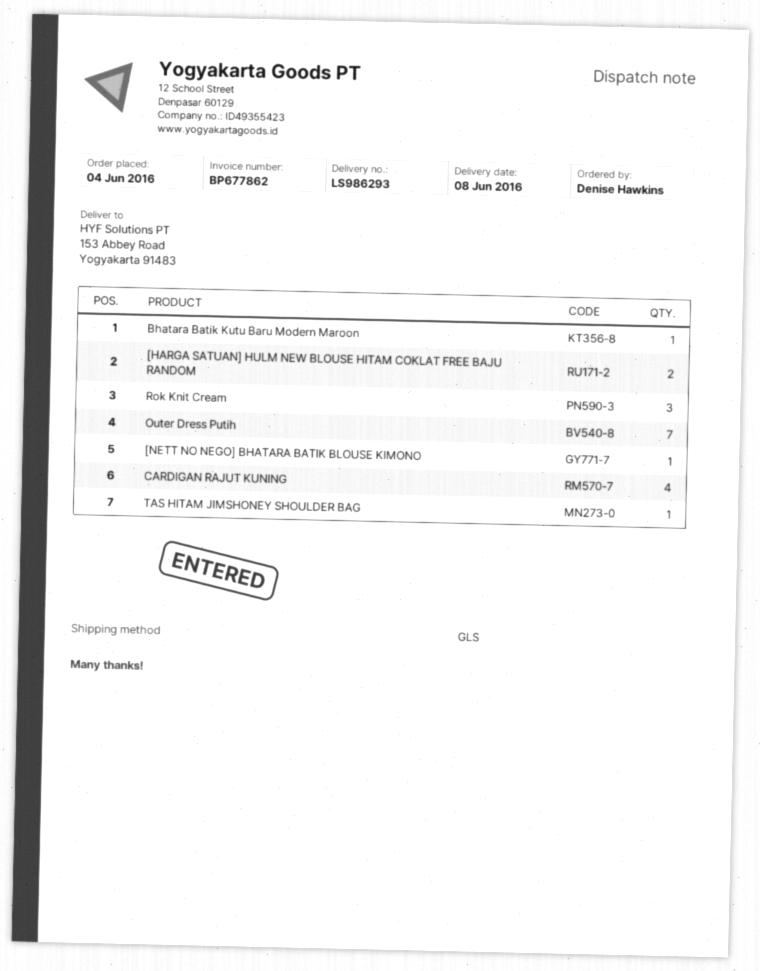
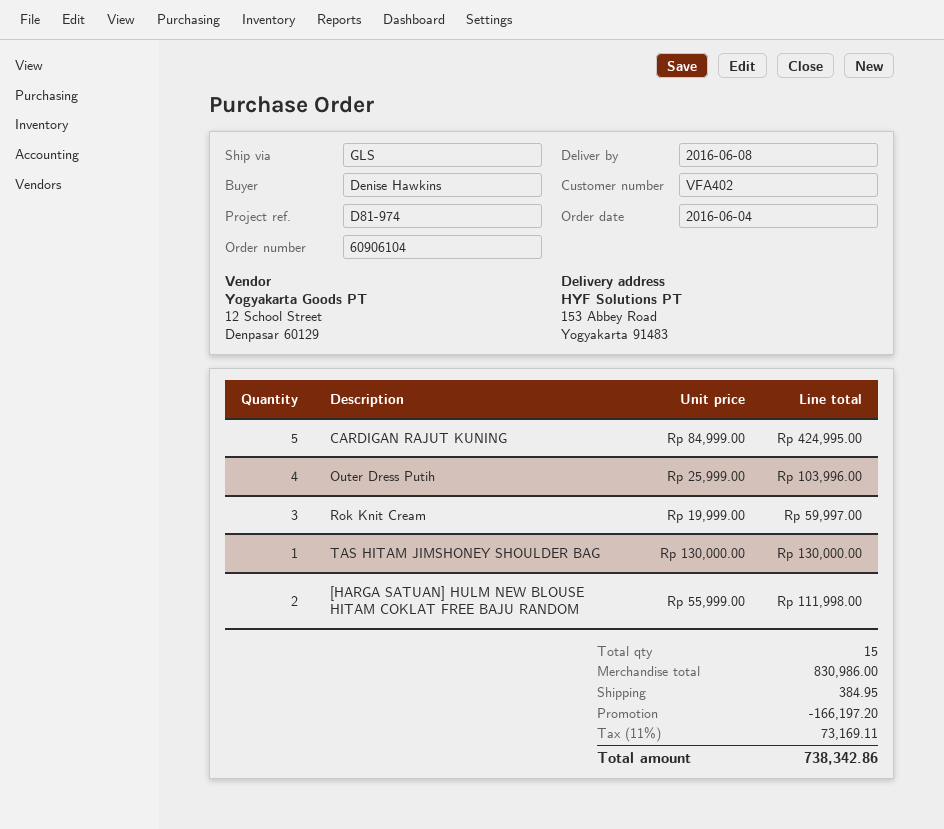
Bhatara Batik Kutu Baru Modern Maroon: 1 -> none
Outer Dress Putih: 7 -> 4
[NETT NO NEGO] BHATARA BATIK BLOUSE KIMONO: 1 -> none
CARDIGAN RAJUT KUNING: 4 -> 5

